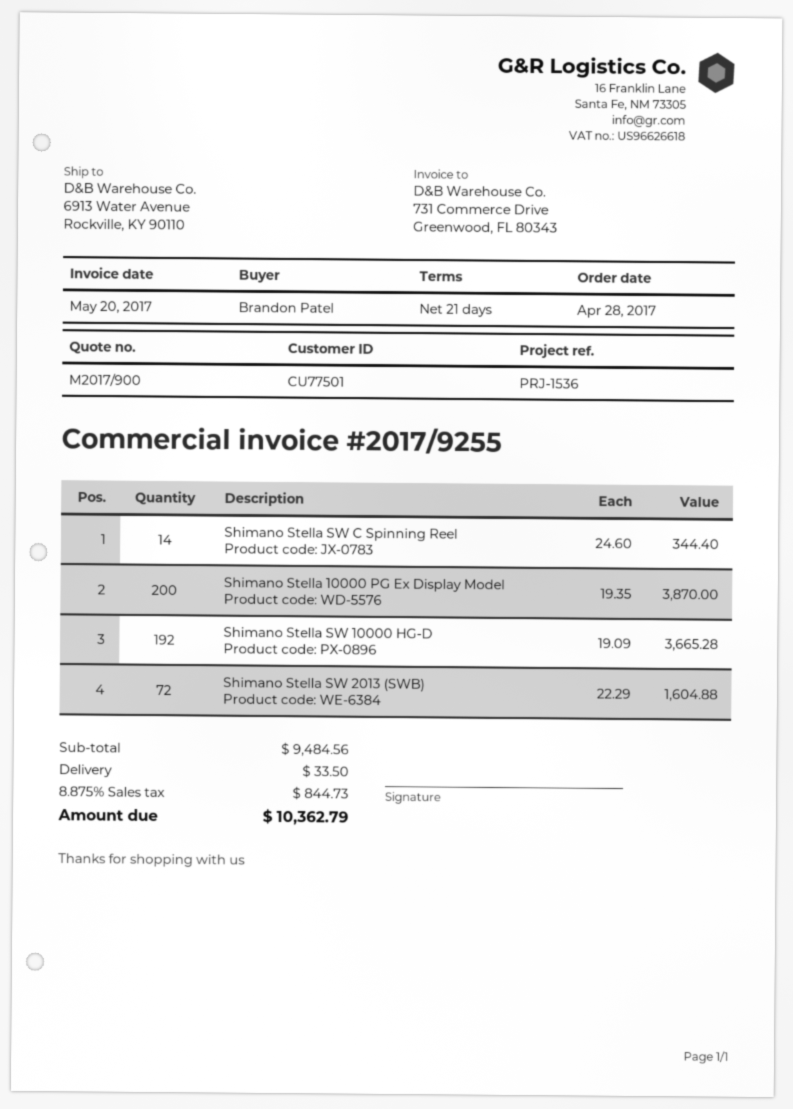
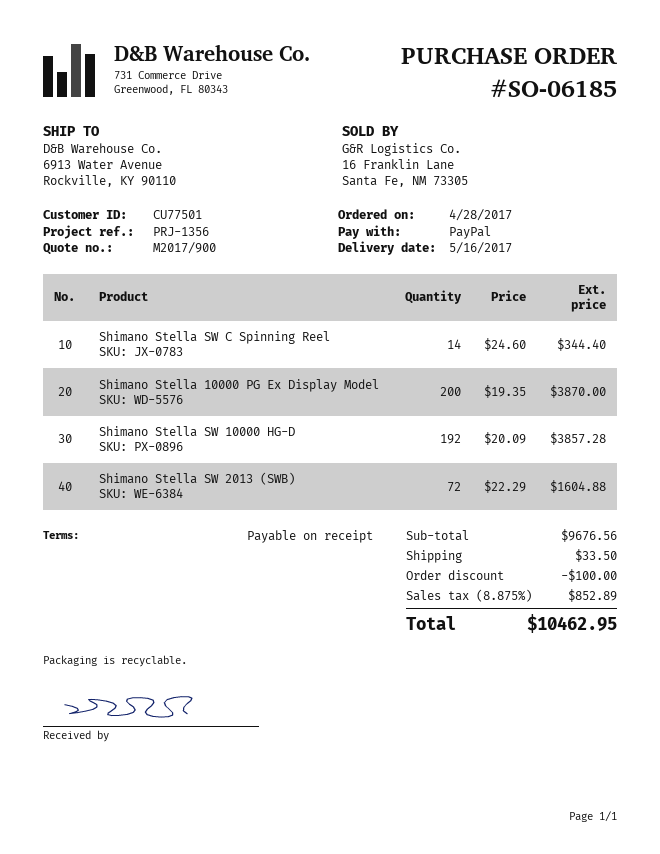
payment terms: 21 days -> on receipt
reference: PRJ-1536 -> PRJ-1356
Shimano Stella SW 10000 HG-D: 192 x 19.09 = 3665.28 -> 192 x 20.09 = 3857.28
subtotal: 9484.56 -> 9676.56
discount: none -> 100.00
tax: 8.875% = 844.73 -> 8.875% = 852.89
total: 10362.79 -> 10462.95

